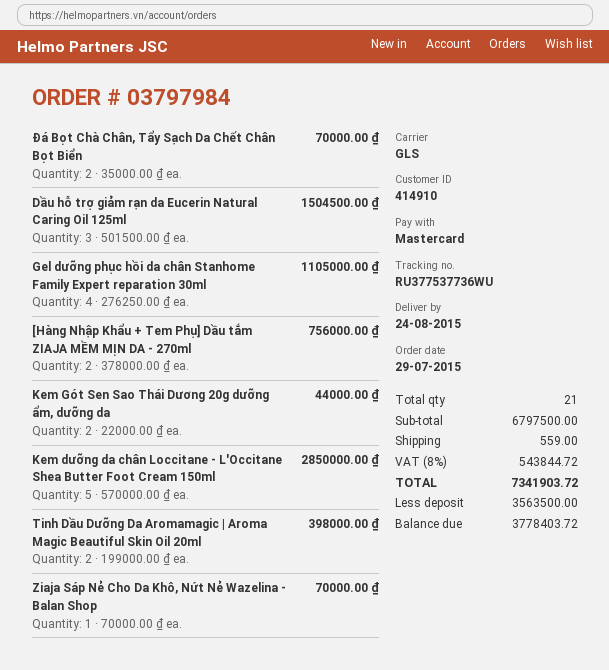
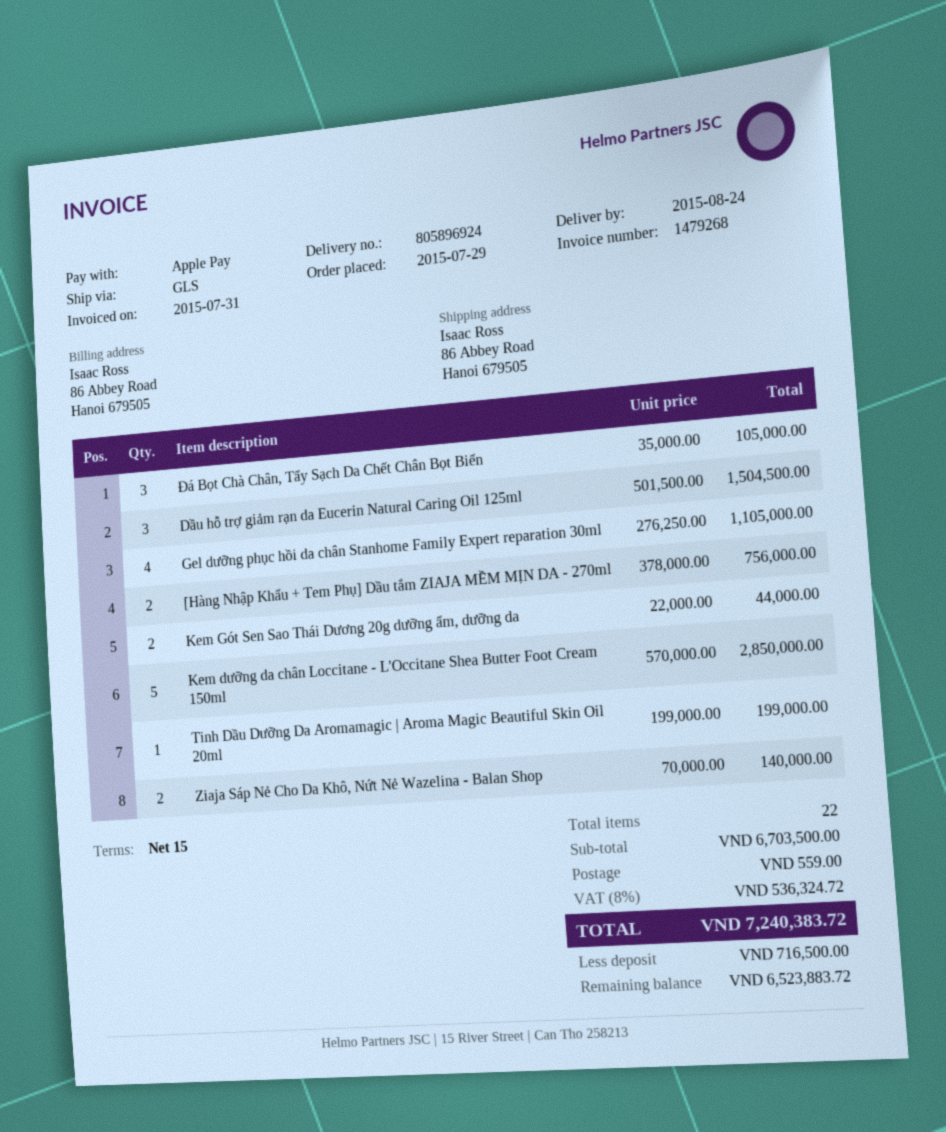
payment method: Mastercard -> Apple Pay
Đá Bọt Chà Chân, Tẩy Sạch Da Chết Chân Bọt Biển: 2 x 35000.00 = 70000.00 -> 3 x 35000.00 = 105000.00
Tinh Dầu Dưỡng Da Aromamagic | Aroma Magic Beautiful Skin Oil 20ml: 2 x 199000.00 = 398000.00 -> 1 x 199000.00 = 199000.00
Ziaja Sáp Nẻ Cho Da Khô, Nứt Nẻ Wazelina - Balan Shop: 1 x 70000.00 = 70000.00 -> 2 x 70000.00 = 140000.00
total quantity: 21 -> 22
subtotal: 6797500.00 -> 6703500.00
tax: 8% = 543844.72 -> 8% = 536324.72
total: 7341903.72 -> 7240383.72
deposit: 3563500.00 -> 716500.00
balance: 3778403.72 -> 6523883.72

